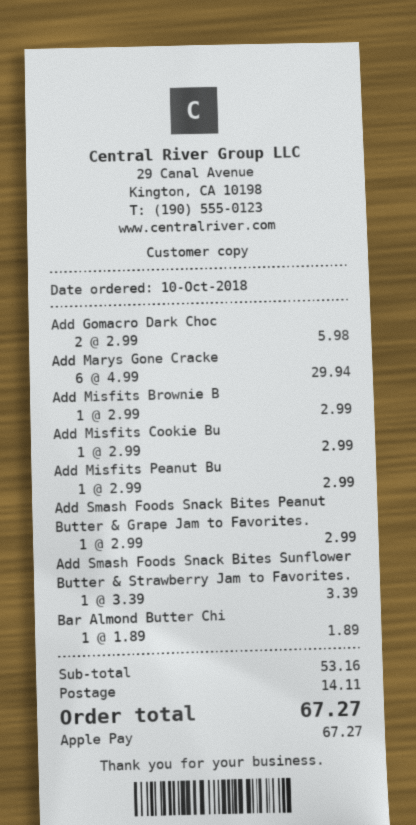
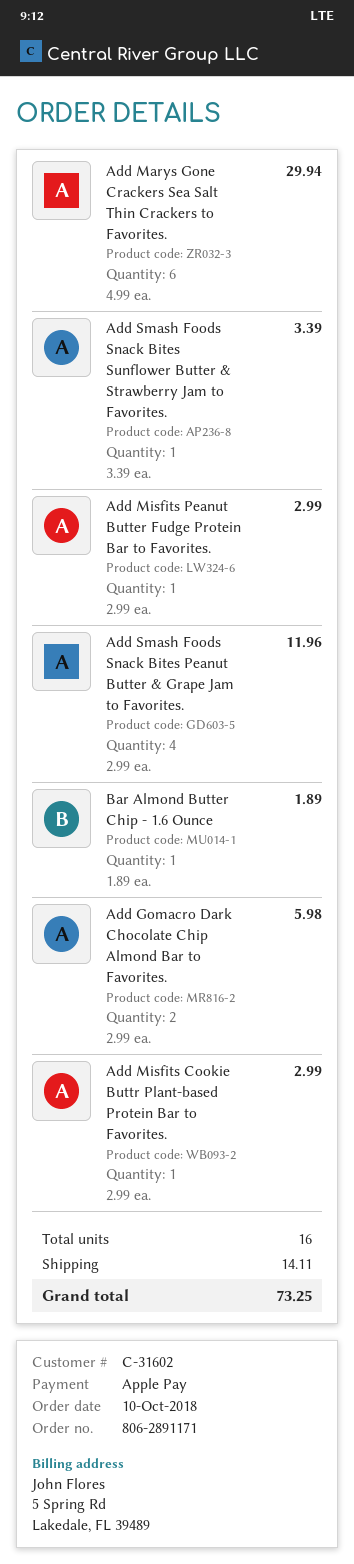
Add Misfits Brownie B: 1 x 2.99 = 2.99 -> none
Add Smash Foods Snack Bites Peanut Butter & Grape Jam to Favorites.: 1 x 2.99 = 2.99 -> 4 x 2.99 = 11.96
total: 67.27 -> 73.25

